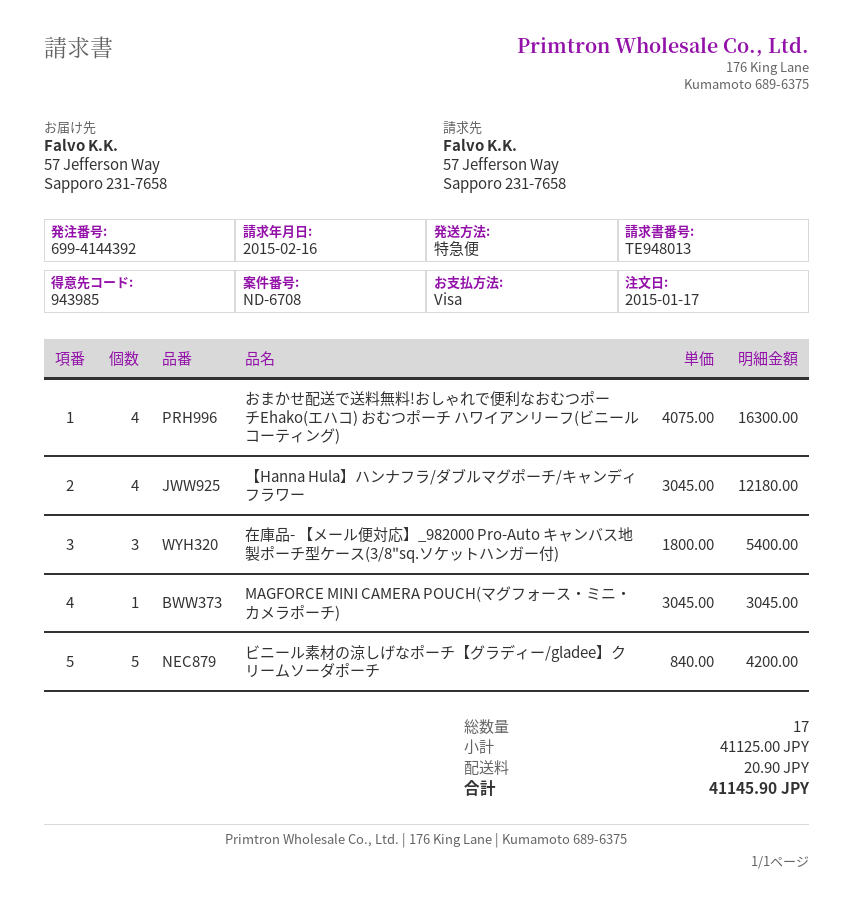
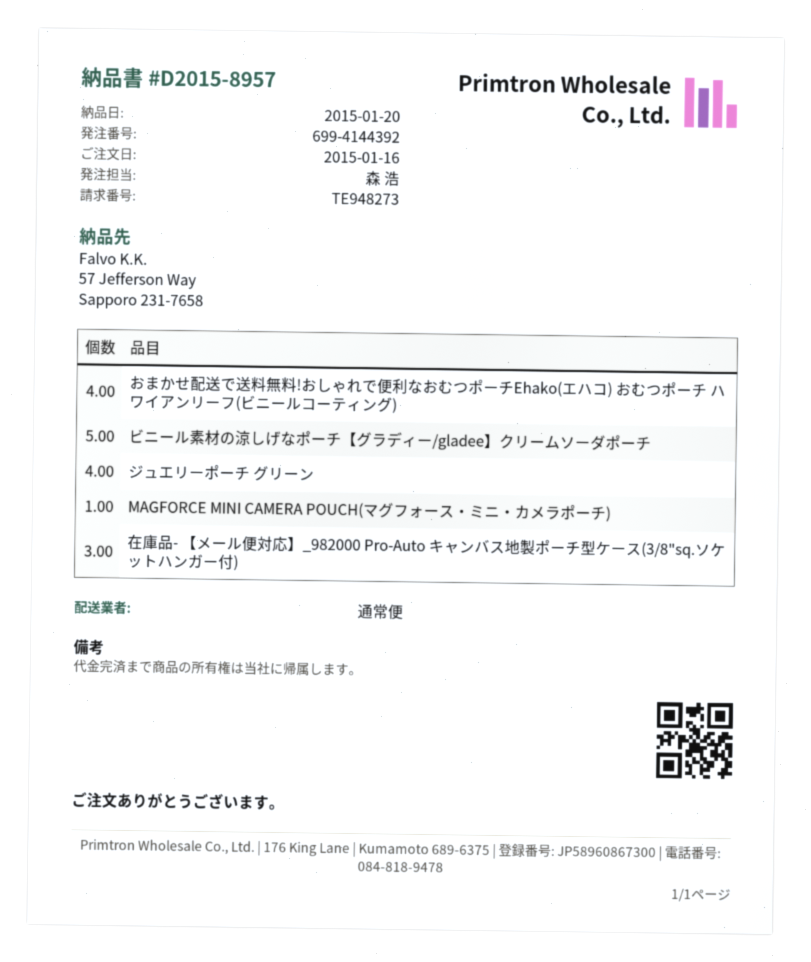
order date: 2015-01-17 -> 2015-01-16
invoice number: TE948013 -> TE948273
shipping method: express -> standard
【Hanna Hula】ハンナフラ/ダブルマグポーチ/キャンディフラワー: 4 -> none
ジュエリーポーチ グリーン: none -> 4

